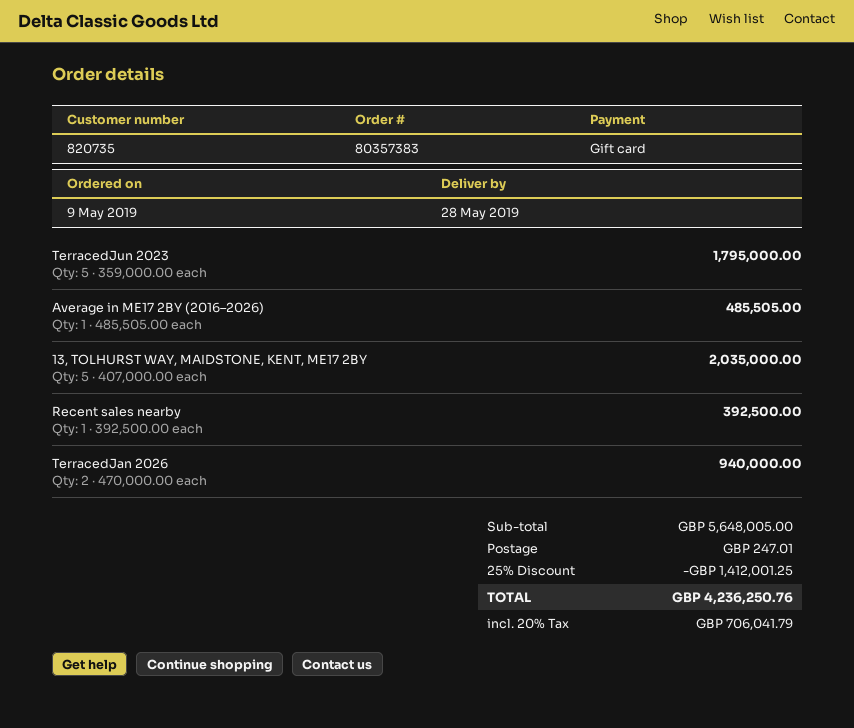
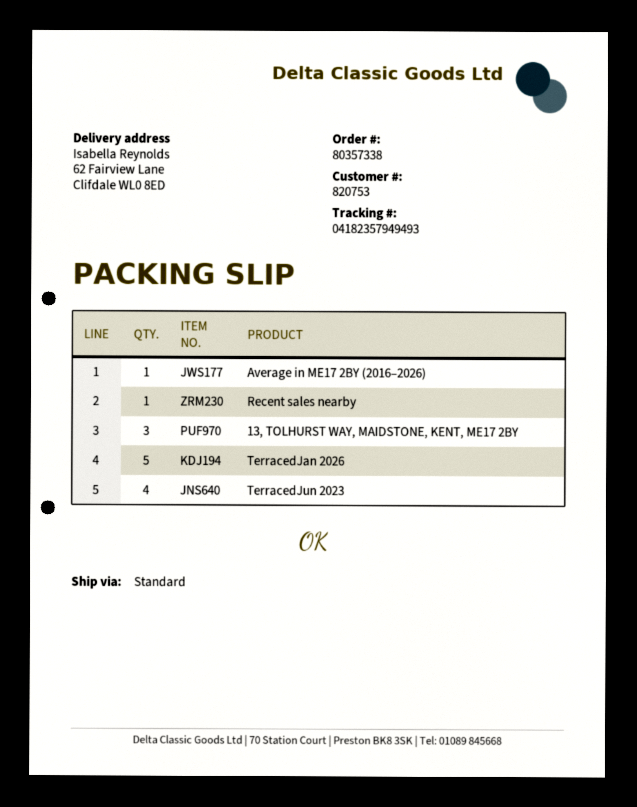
order number: 80357383 -> 80357338
customer number: 820735 -> 820753
TerracedJun 2023: 5 -> 4
13, TOLHURST WAY, MAIDSTONE, KENT, ME17 2BY: 5 -> 3
TerracedJan 2026: 2 -> 5

